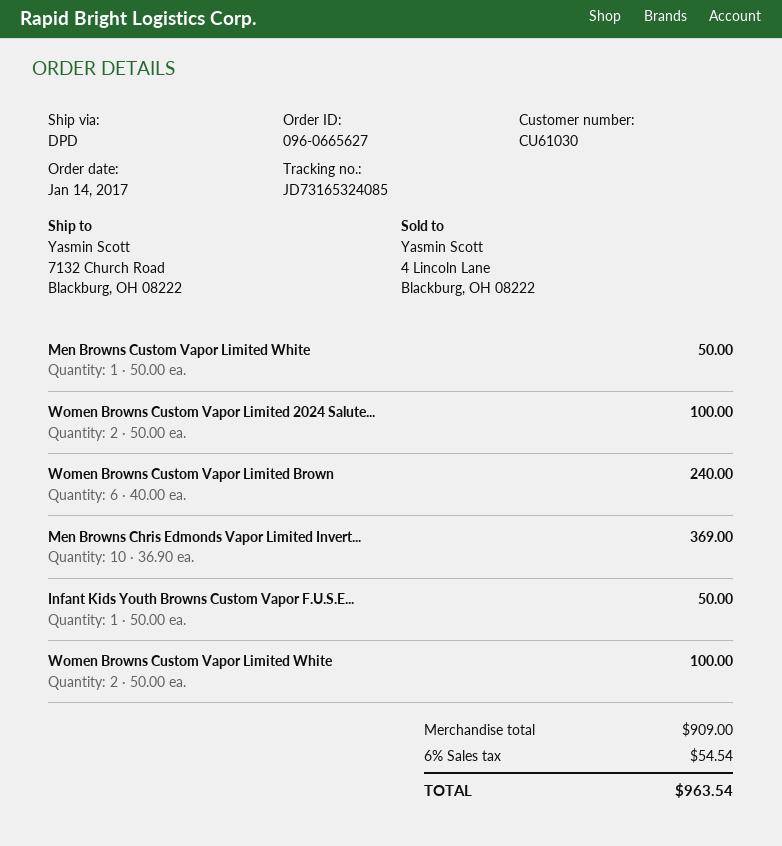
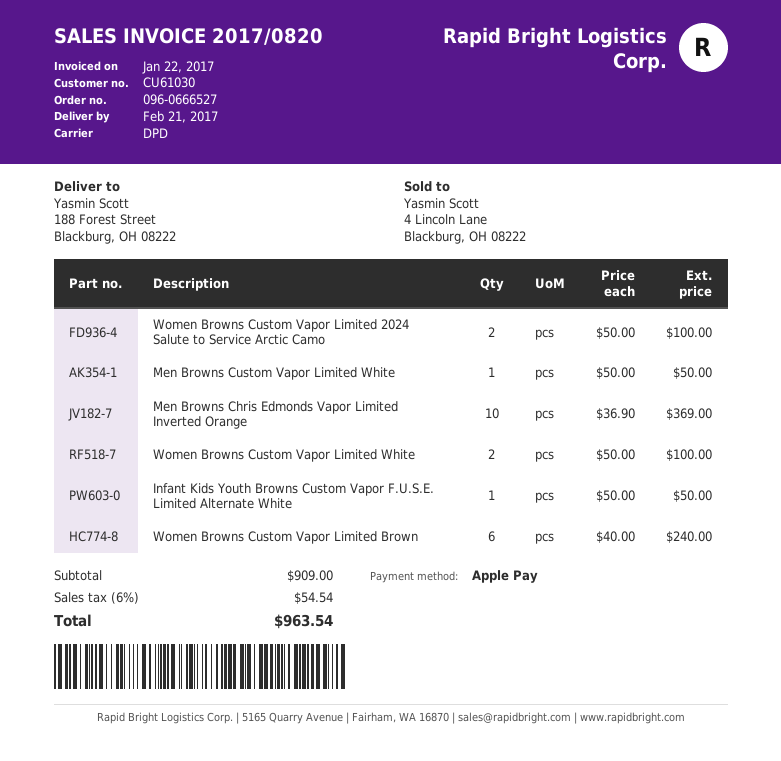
order number: 096-0665627 -> 096-0666527
ship to: 7132 Church Road, Blackburg, OH 08222 -> 188 Forest Street, Blackburg, OH 08222

